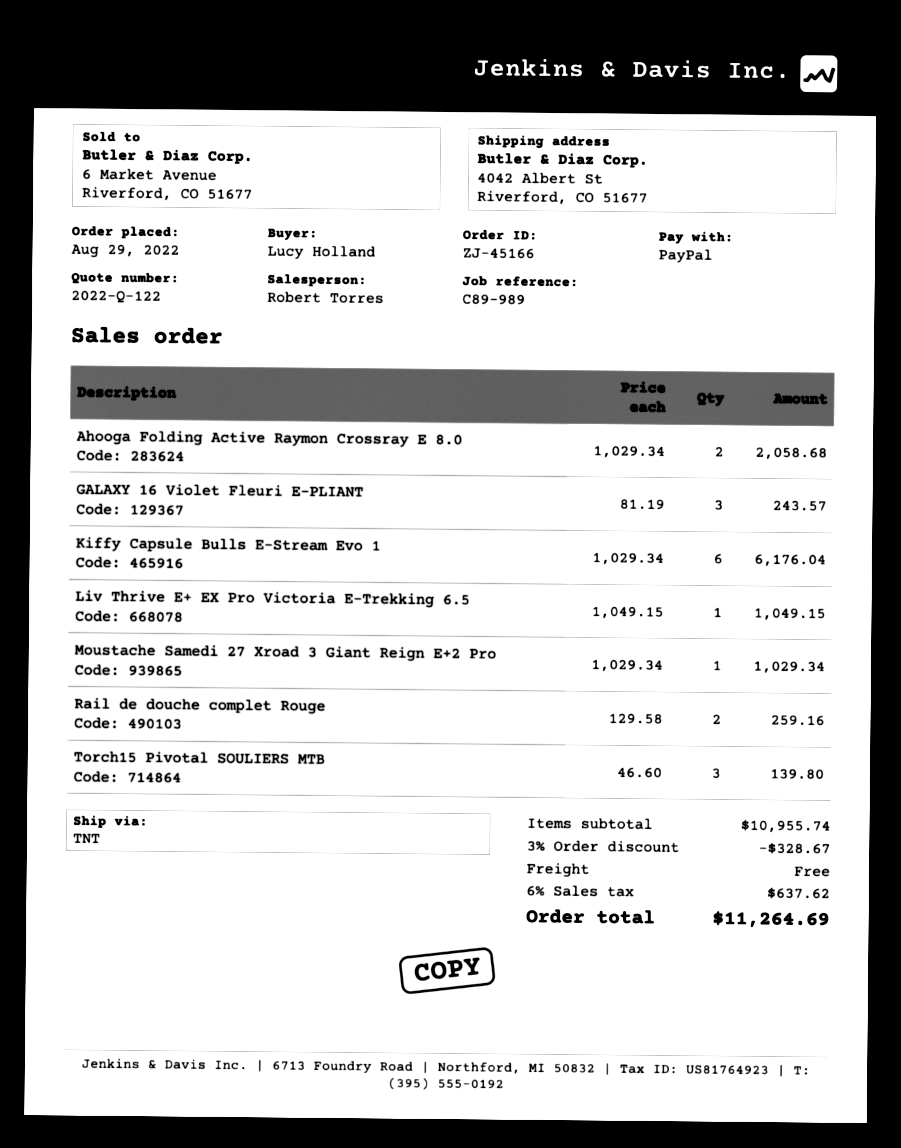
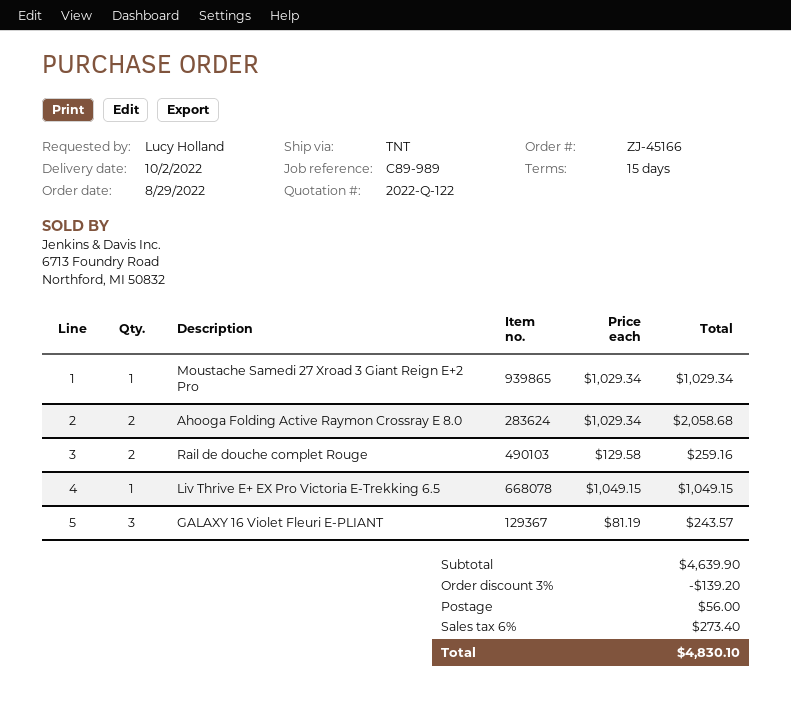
Kiffy Capsule Bulls E-Stream Evo 1: 6 x 1029.34 = 6176.04 -> none
Torch15 Pivotal SOULIERS MTB: 3 x 46.60 = 139.80 -> none
subtotal: 10955.74 -> 4639.90
discount: 3% = 328.67 -> 3% = 139.20
shipping: 0.00 -> 56.00
tax: 6% = 637.62 -> 6% = 273.40
total: 11264.69 -> 4830.10

